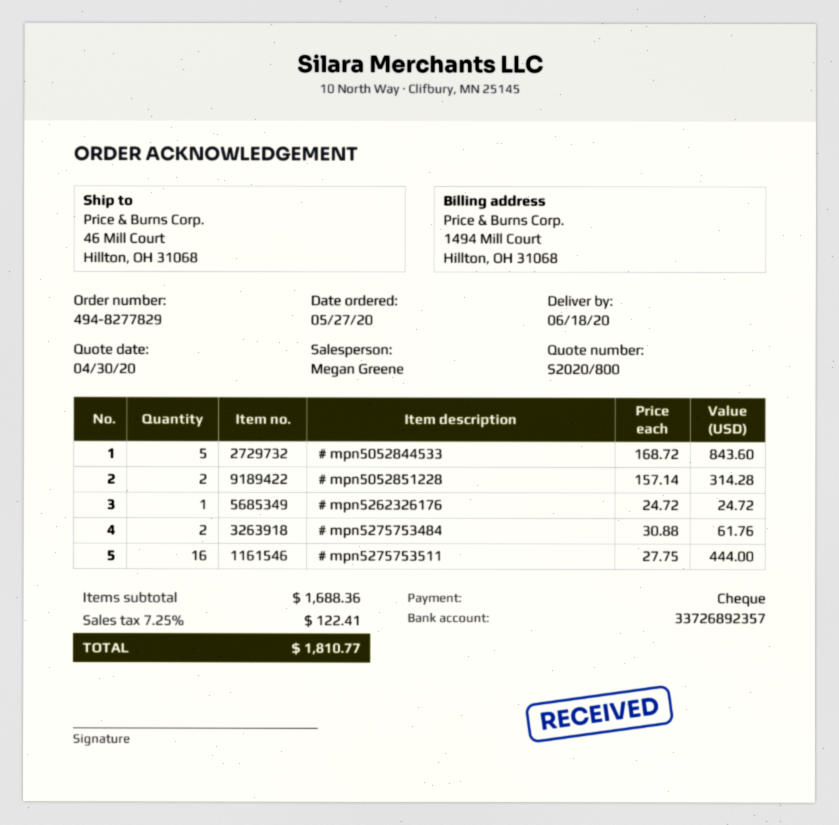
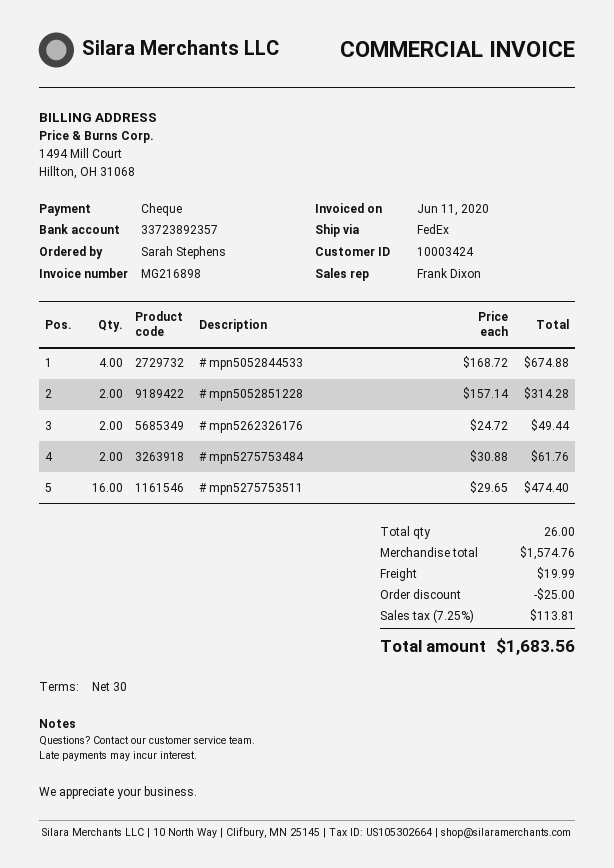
sales rep: Megan Greene -> Frank Dixon
bank account: 33726892357 -> 33723892357
# mpn5052844533: 5 x 168.72 = 843.60 -> 4 x 168.72 = 674.88
# mpn5262326176: 1 x 24.72 = 24.72 -> 2 x 24.72 = 49.44
# mpn5275753511: 16 x 27.75 = 444.00 -> 16 x 29.65 = 474.40
subtotal: 1688.36 -> 1574.76
discount: none -> 25.00
shipping: none -> 19.99
tax: 7.25% = 122.41 -> 7.25% = 113.81
total: 1810.77 -> 1683.56

